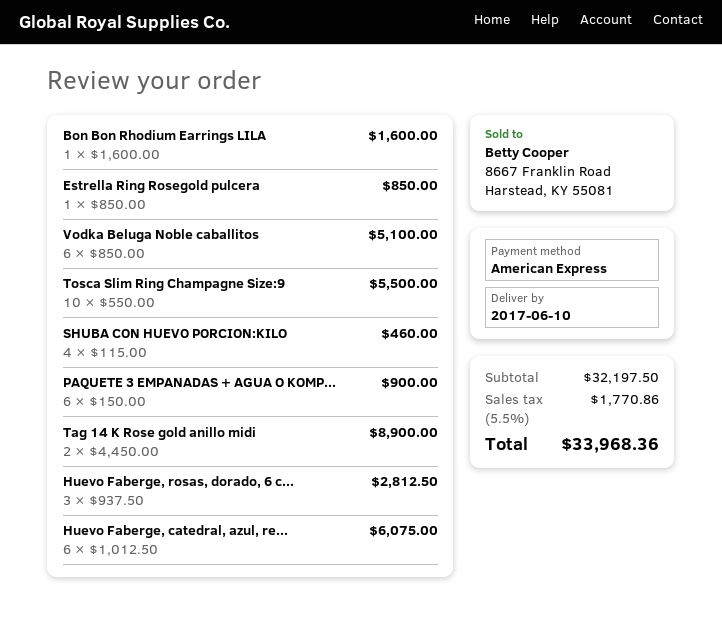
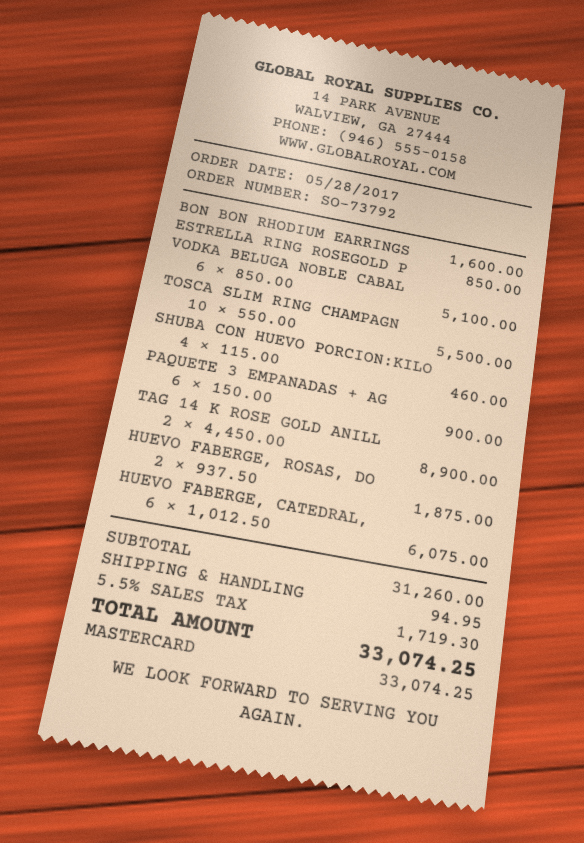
payment method: American Express -> Mastercard
Huevo Faberge, rosas, dorado, 6 c...: 3 x 937.50 = 2812.50 -> 2 x 937.50 = 1875.00
subtotal: 32197.50 -> 31260.00
shipping: none -> 94.95
tax: 5.5% = 1770.86 -> 5.5% = 1719.30
total: 33968.36 -> 33074.25

